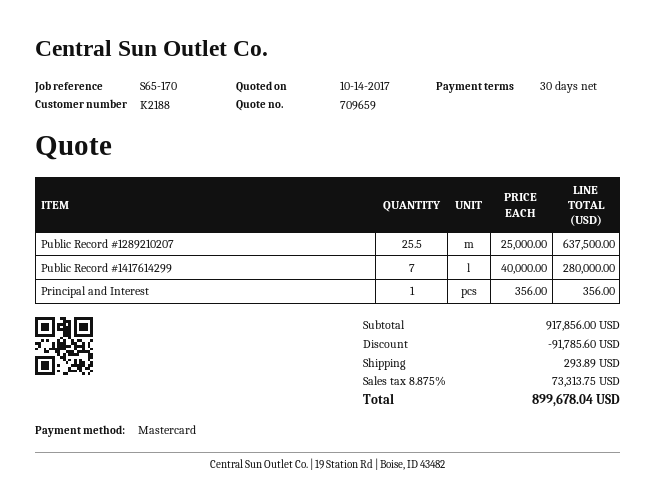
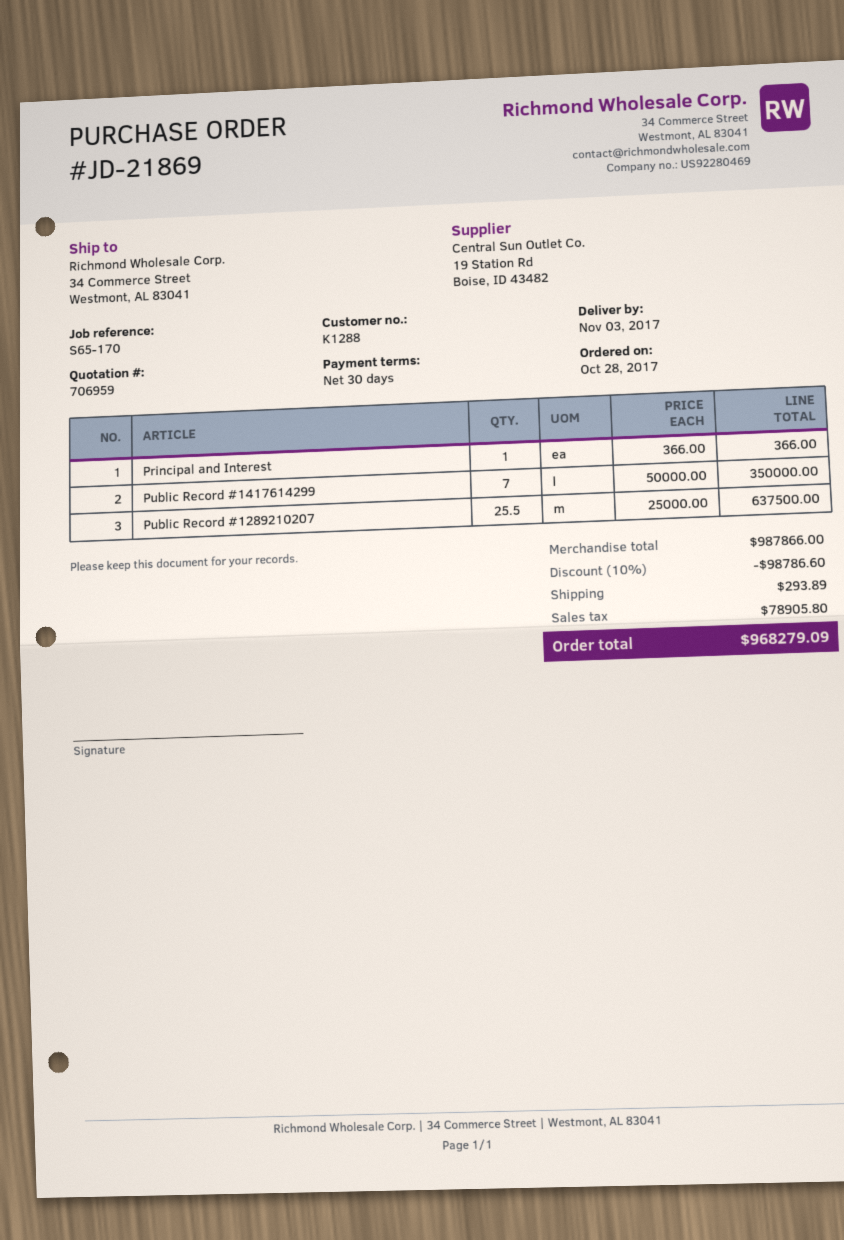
quote number: 709659 -> 706959
customer number: K2188 -> K1288
Public Record #1417614299: 7 x 40000.00 = 280000.00 -> 7 x 50000.00 = 350000.00
Principal and Interest: 1 x 356.00 = 356.00 -> 1 x 366.00 = 366.00
subtotal: 917856.00 -> 987866.00
discount: 91785.60 -> 98786.60
tax: 73313.75 -> 78905.80
total: 899678.04 -> 968279.09

